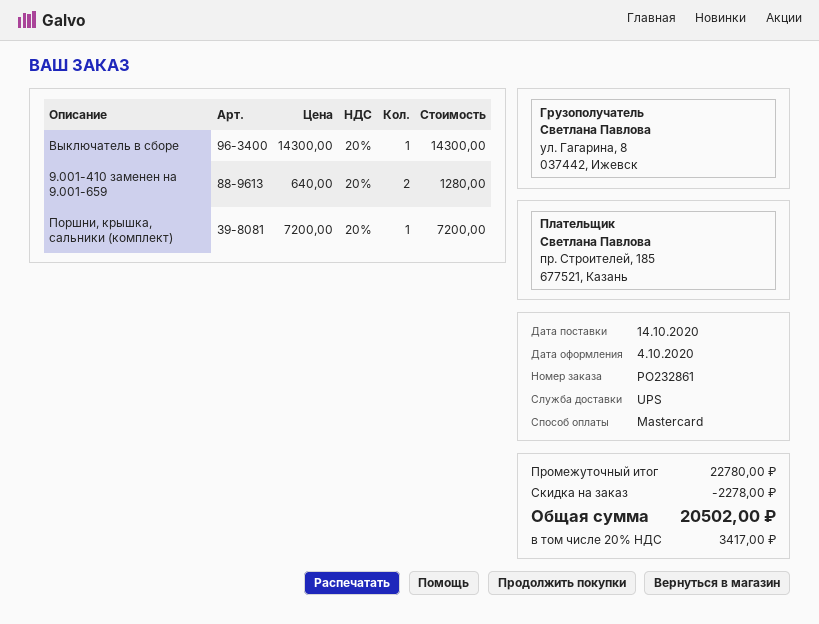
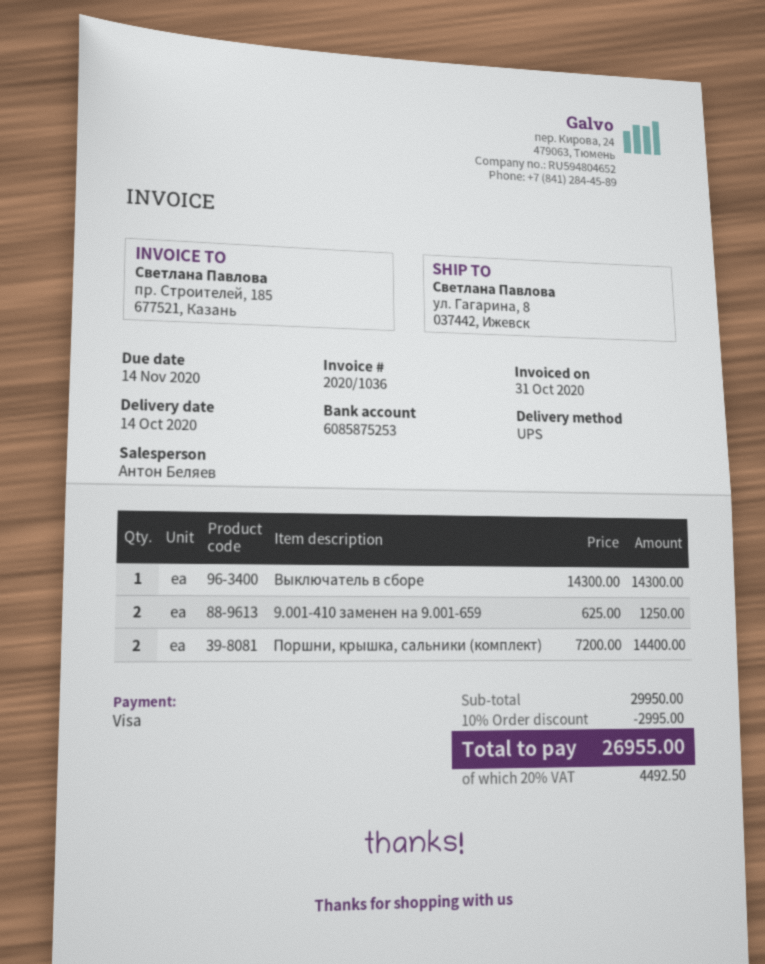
payment method: Mastercard -> Visa
9.001-410 заменен на 9.001-659: 2 x 640.00 = 1280.00 -> 2 x 625.00 = 1250.00
Поршни, крышка, сальники (комплект): 1 x 7200.00 = 7200.00 -> 2 x 7200.00 = 14400.00
subtotal: 22780.00 -> 29950.00
discount: 2278.00 -> 2995.00
tax: 20% = 3417.00 -> 20% = 4492.50
total: 20502.00 -> 26955.00

